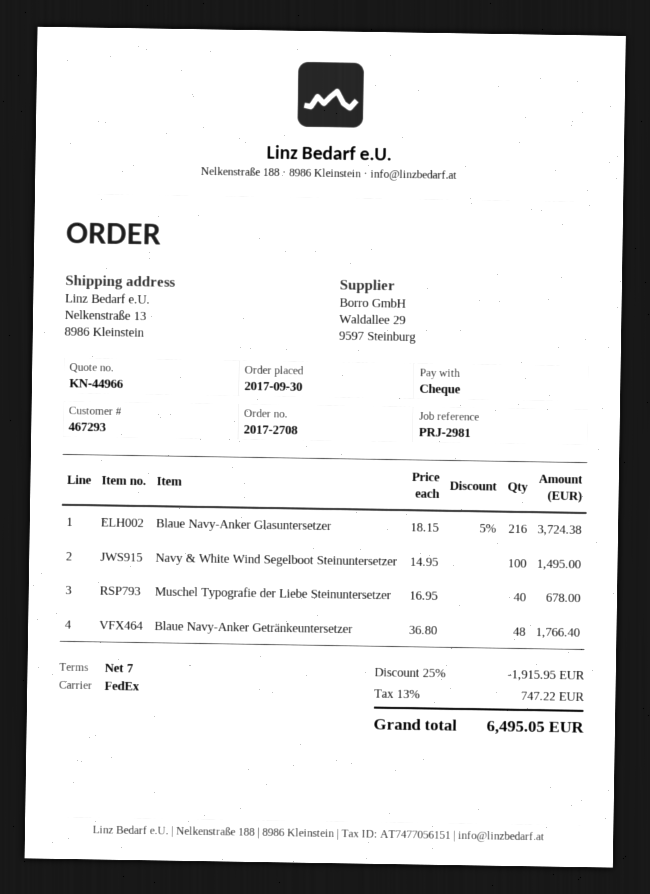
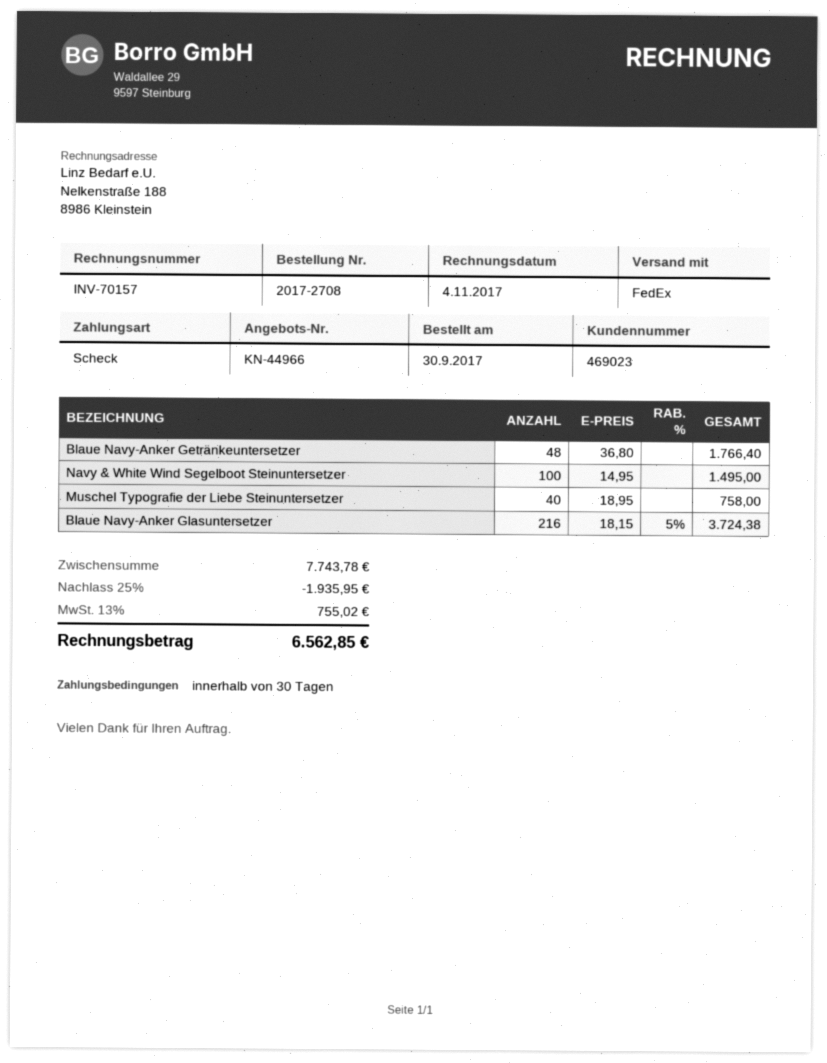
payment terms: 7 days -> 30 days
customer number: 467293 -> 469023
Muschel Typografie der Liebe Steinuntersetzer: 40 x 16.95 = 678.00 -> 40 x 18.95 = 758.00
discount: 25% = 1915.95 -> 25% = 1935.95
tax: 13% = 747.22 -> 13% = 755.02
total: 6495.05 -> 6562.85

